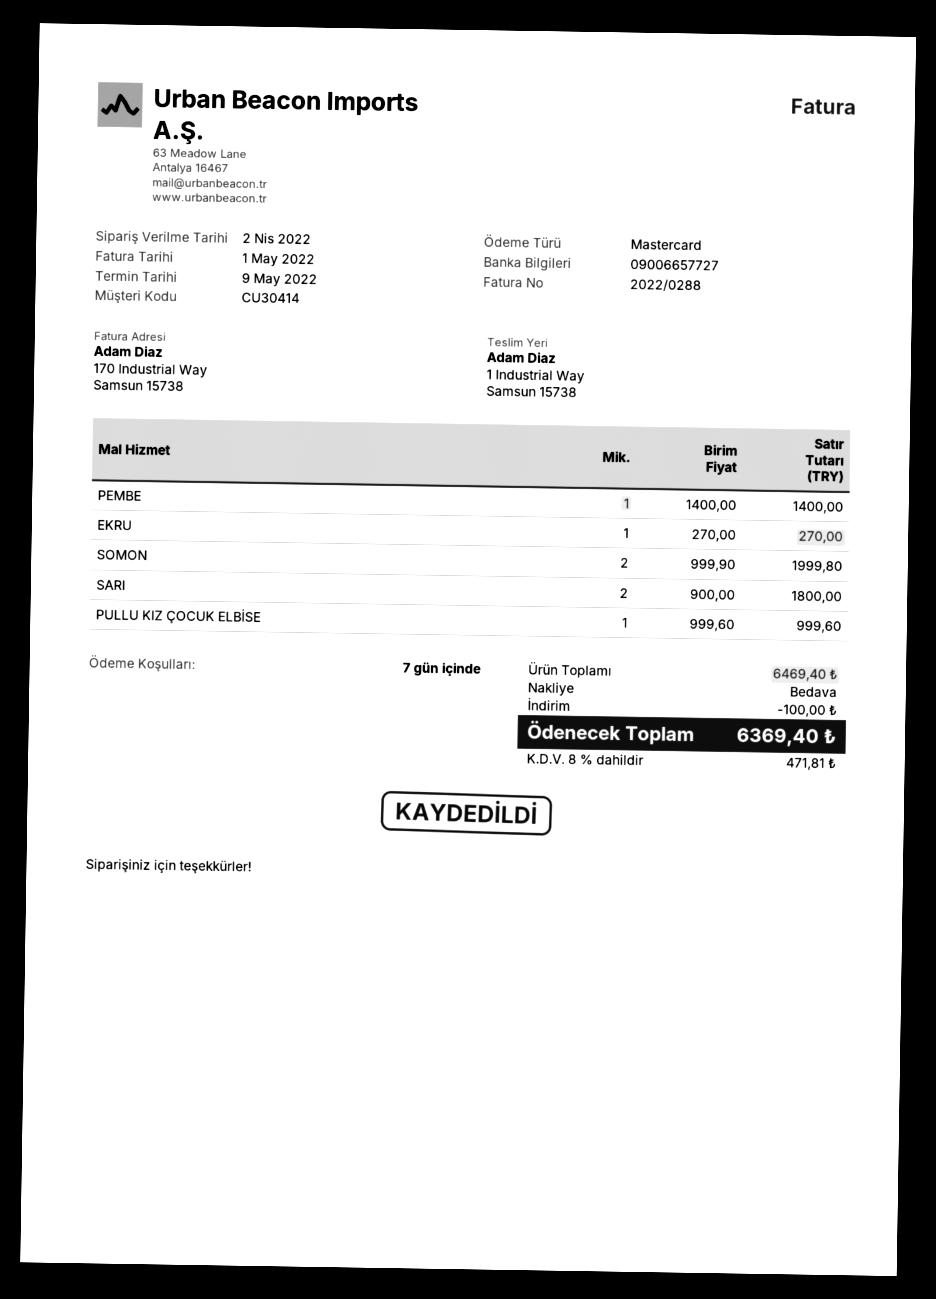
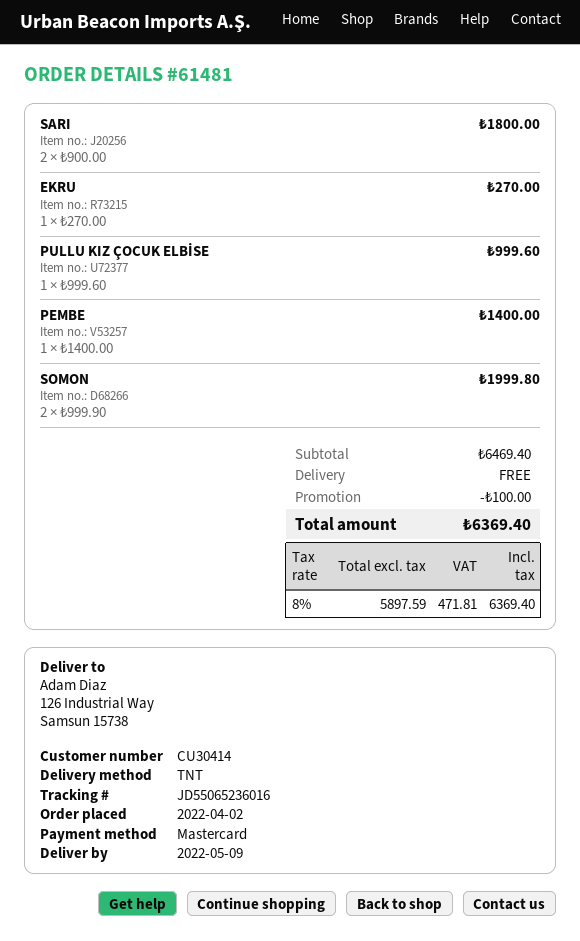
ship to: 1 Industrial Way, Samsun 15738 -> 126 Industrial Way, Samsun 15738

